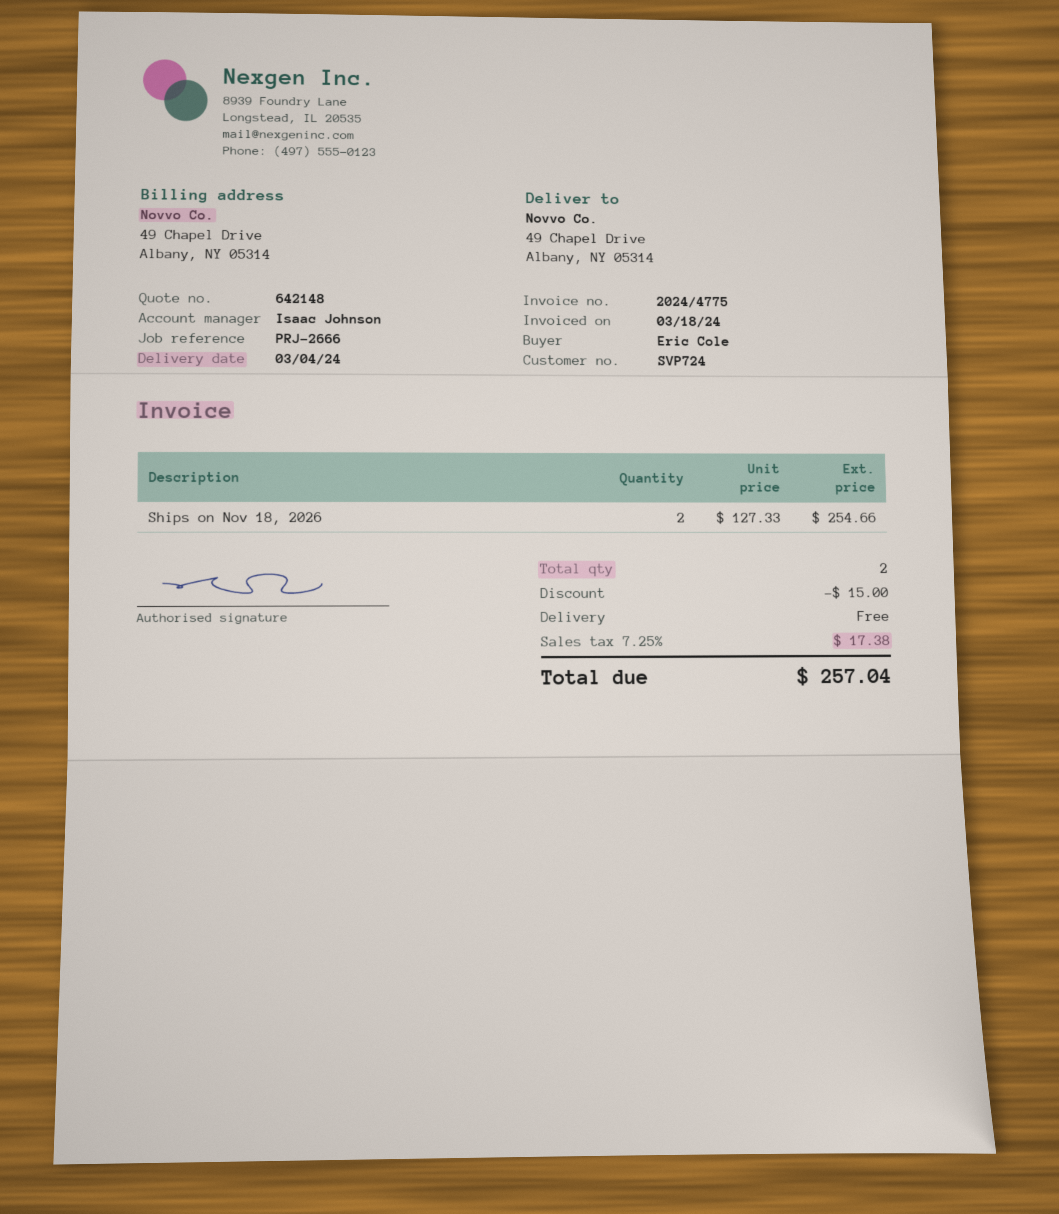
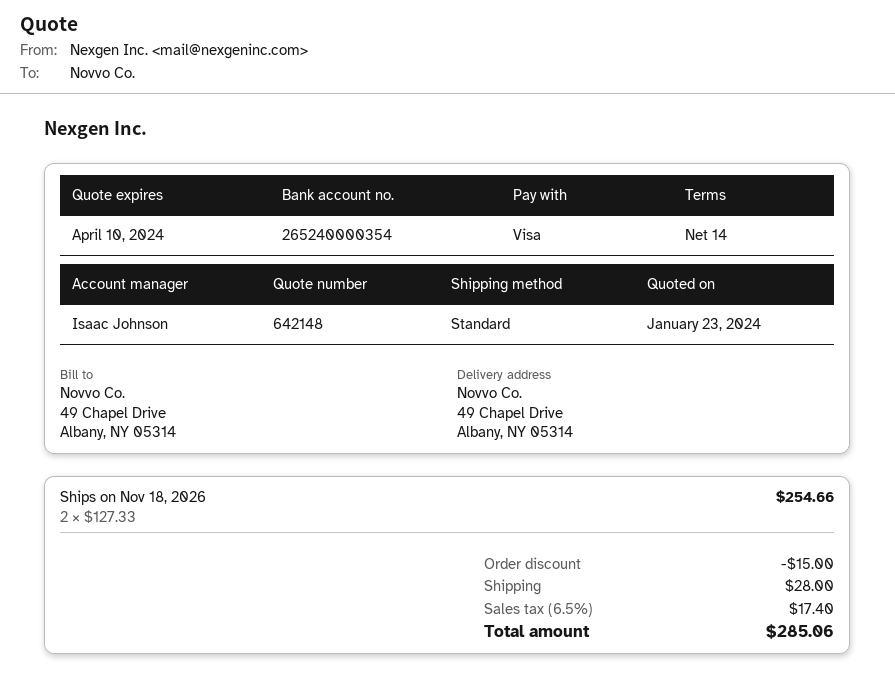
shipping: 0.00 -> 28.00
tax: 7.25% = 17.38 -> 6.5% = 17.40
total: 257.04 -> 285.06

